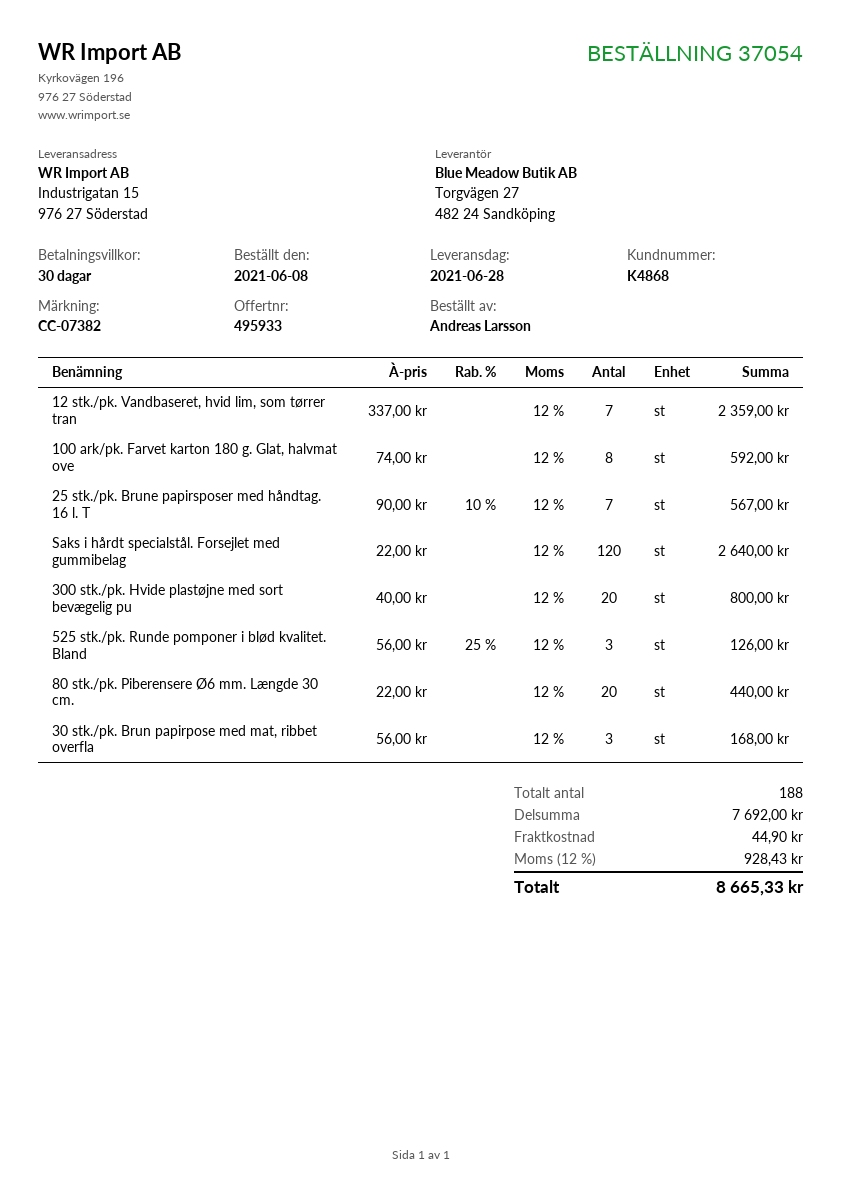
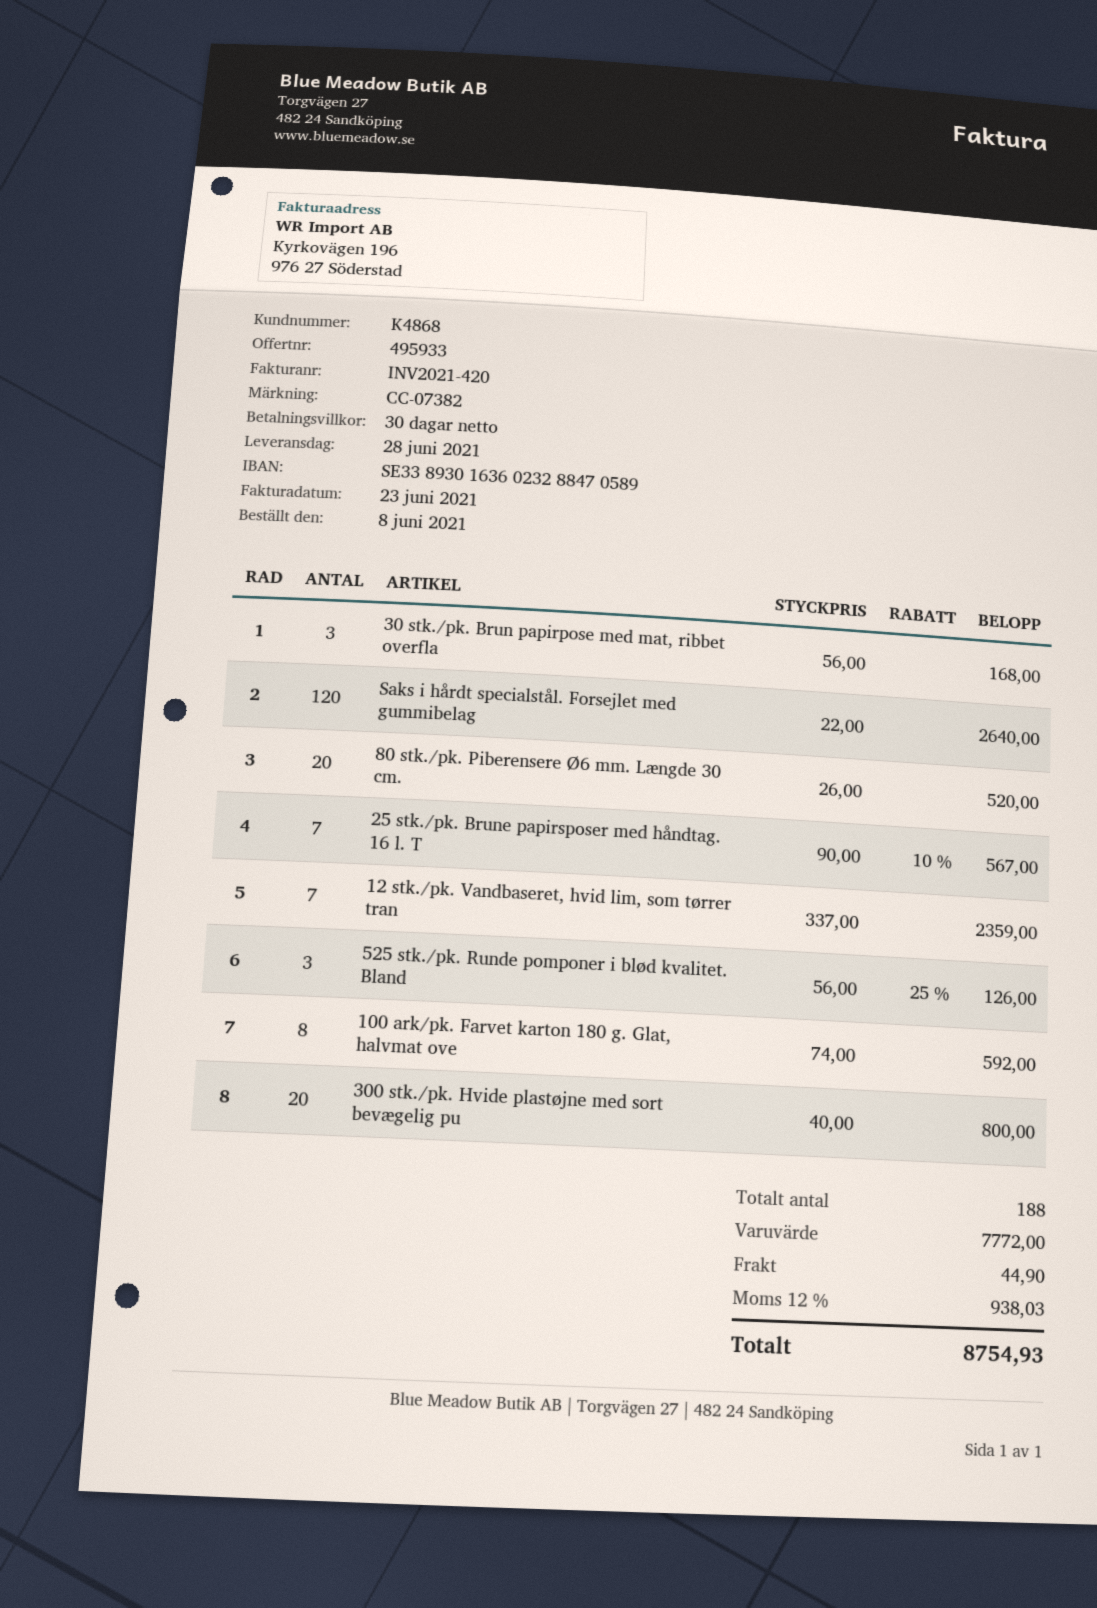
80 stk./pk. Piberensere Ø6 mm. Længde 30 cm.: 20 x 22.00 = 440.00 -> 20 x 26.00 = 520.00
subtotal: 7692.00 -> 7772.00
tax: 12% = 928.43 -> 12% = 938.03
total: 8665.33 -> 8754.93

